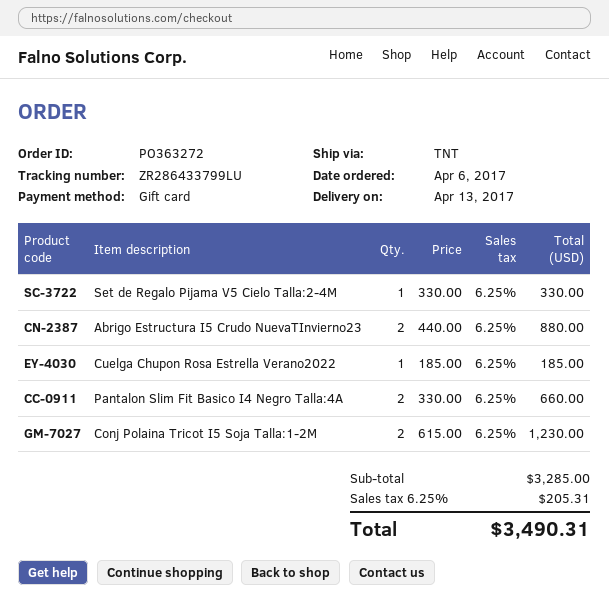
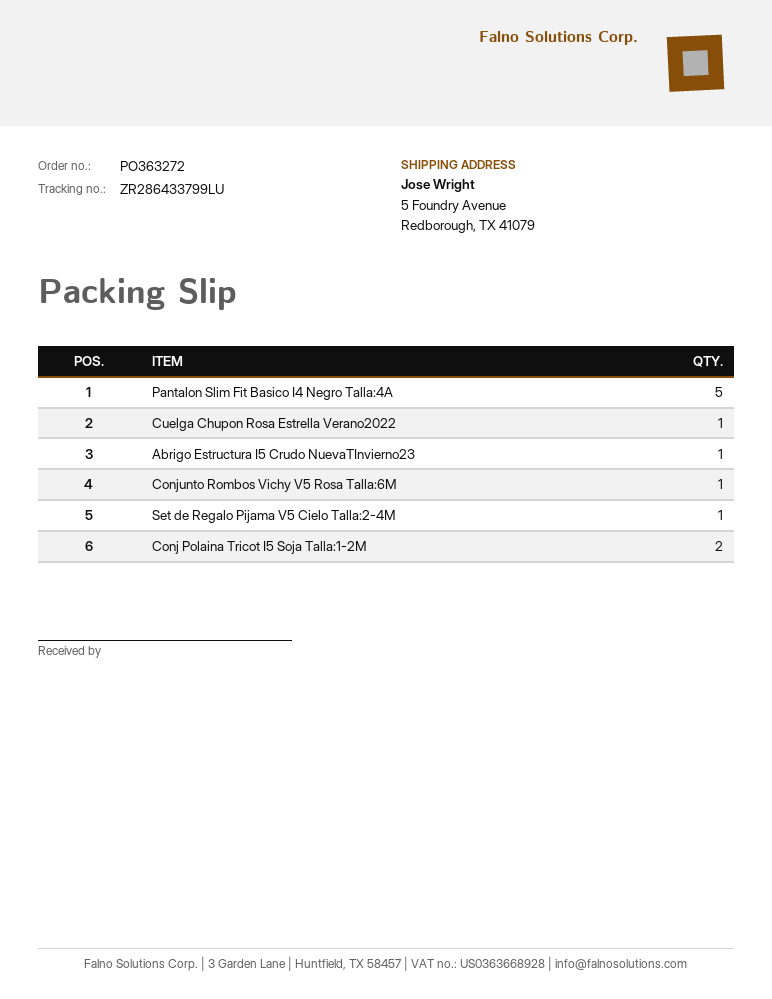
Abrigo Estructura I5 Crudo NuevaTInvierno23: 2 -> 1
Pantalon Slim Fit Basico I4 Negro Talla:4A: 2 -> 5
Conjunto Rombos Vichy V5 Rosa Talla:6M: none -> 1

